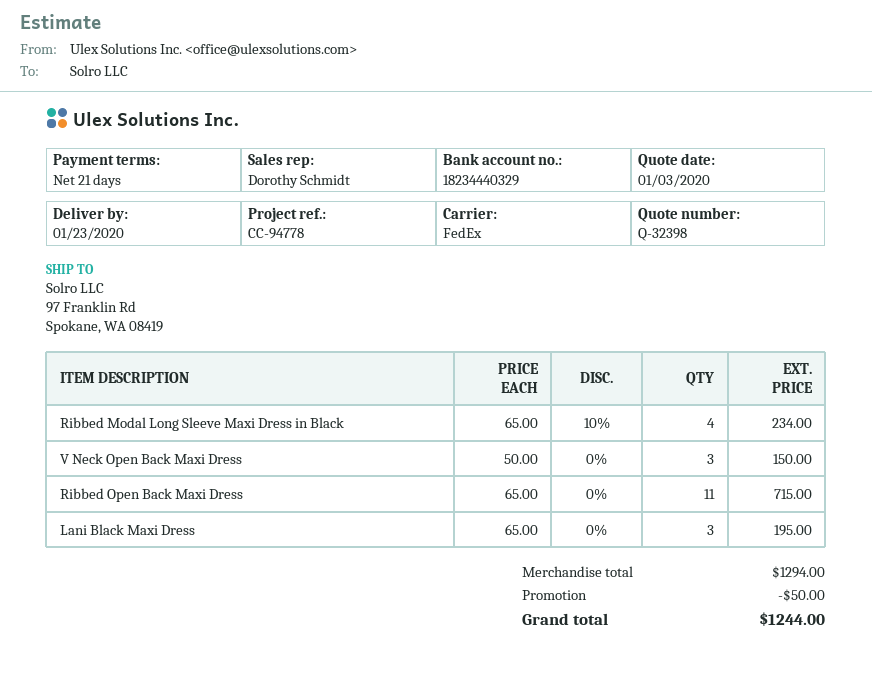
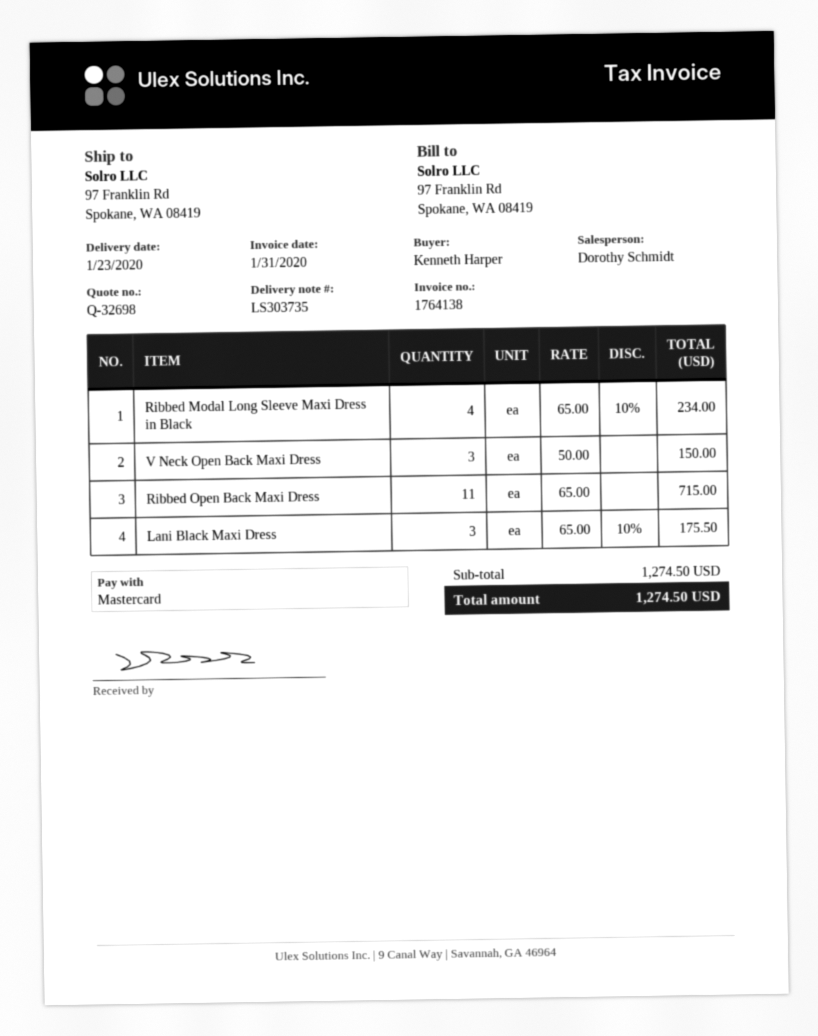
quote number: Q-32398 -> Q-32698
Lani Black Maxi Dress: 3 x 65.00 = 195.00 -> 3 x 65.00 - 10% = 175.50
subtotal: 1294.00 -> 1274.50
discount: 50.00 -> none
total: 1244.00 -> 1274.50

